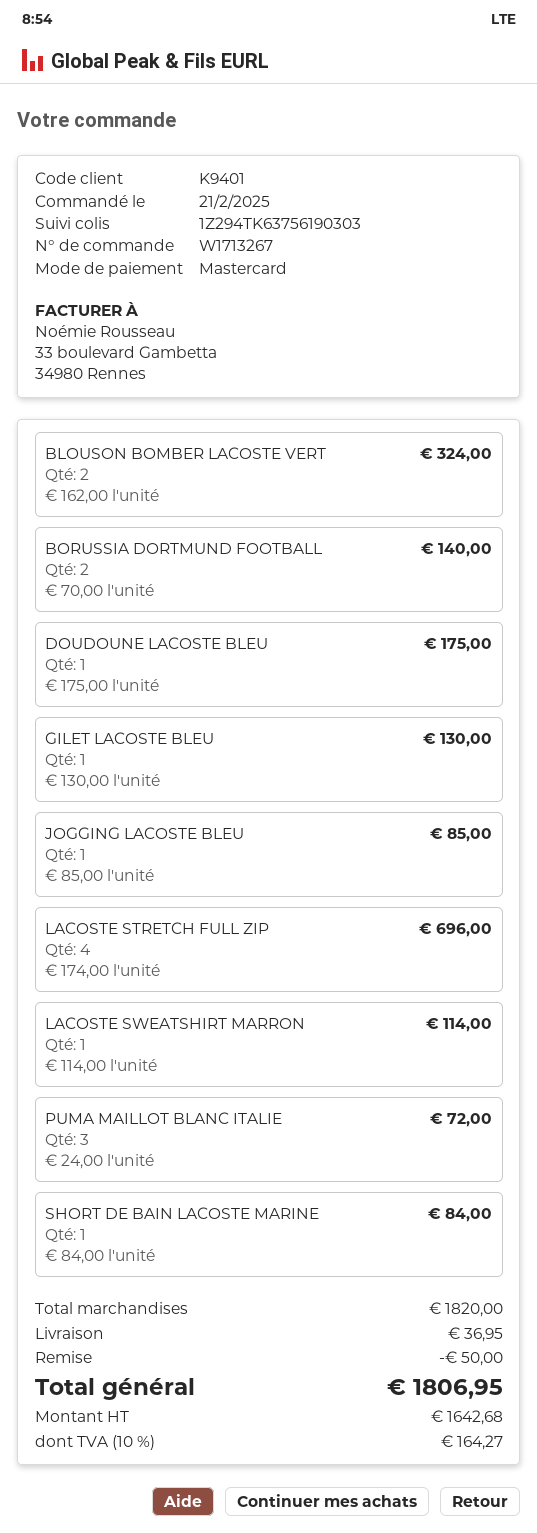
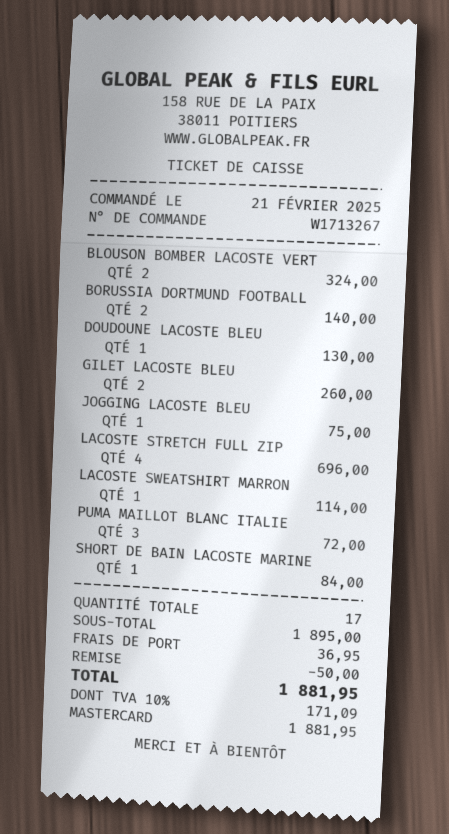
DOUDOUNE LACOSTE BLEU: 1 for 175.00 -> 1 for 130.00
GILET LACOSTE BLEU: 1 for 130.00 -> 2 for 260.00
JOGGING LACOSTE BLEU: 1 for 85.00 -> 1 for 75.00
subtotal: 1820.00 -> 1895.00
tax: 10% = 164.27 -> 10% = 171.09
total: 1806.95 -> 1881.95

